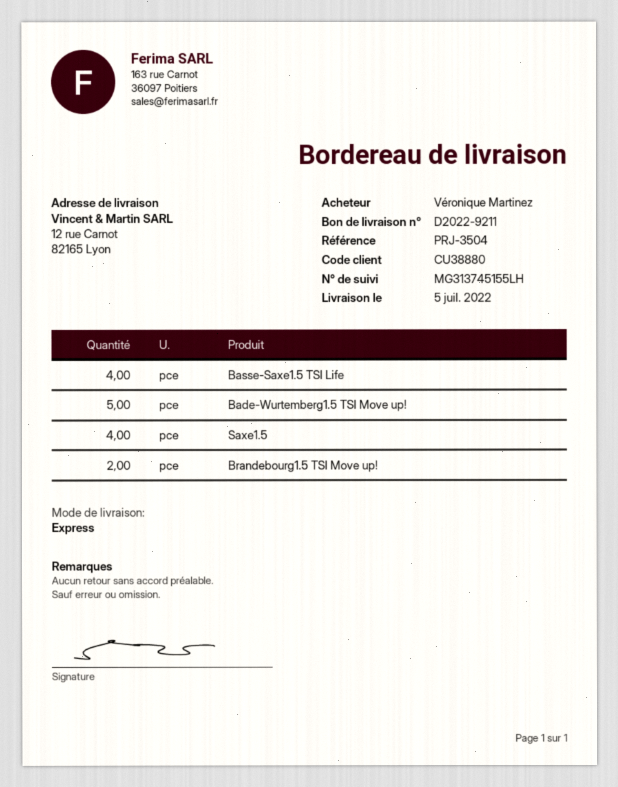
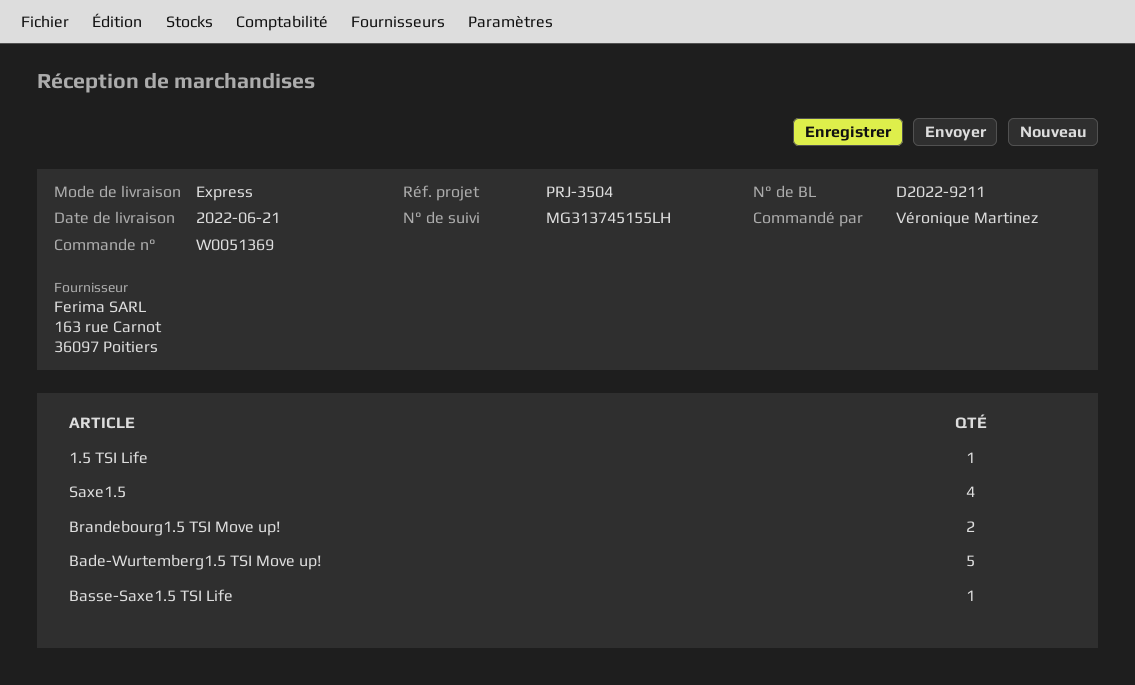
delivery date: 2022-07-05 -> 2022-06-21
Basse-Saxe1.5 TSI Life: 4 -> 1
1.5 TSI Life: none -> 1

